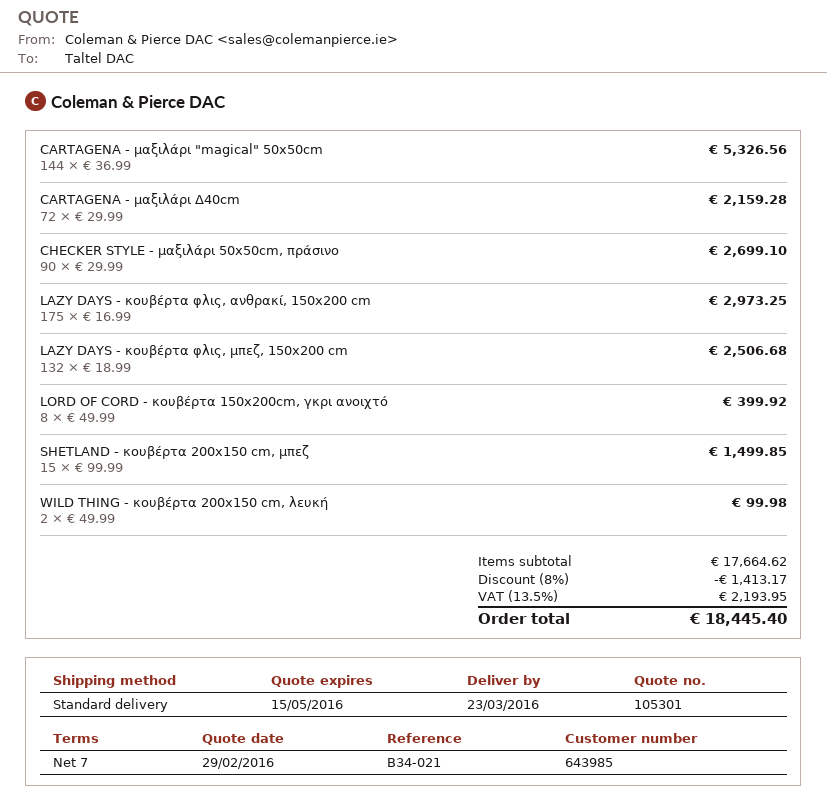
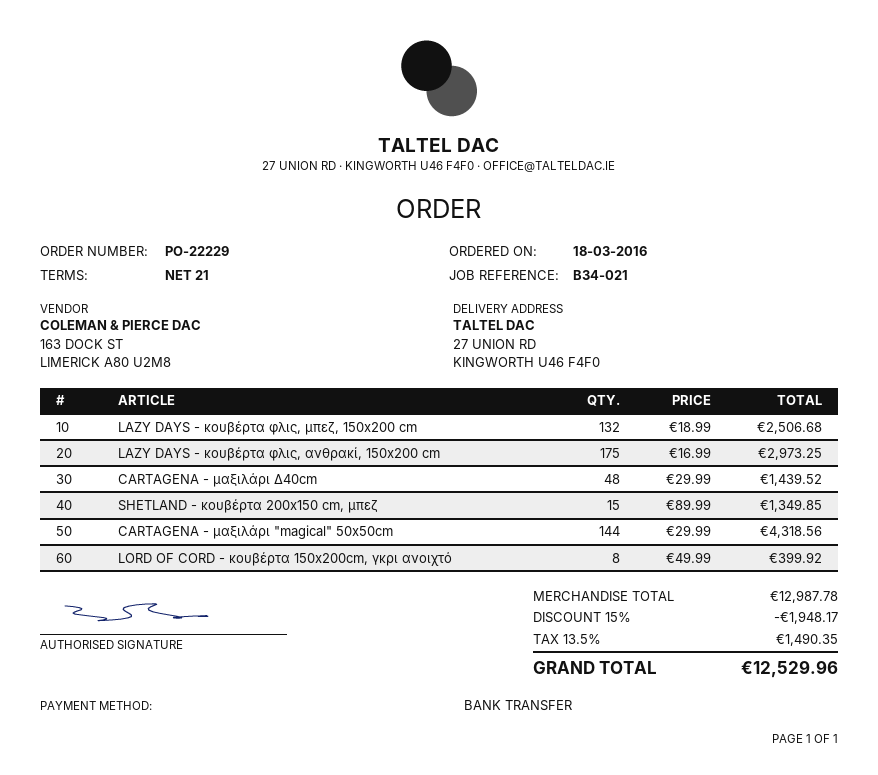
payment terms: 7 days -> 21 days
CARTAGENA - μαξιλάρι "magical" 50x50cm: 144 x 36.99 = 5326.56 -> 144 x 29.99 = 4318.56
CARTAGENA - μαξιλάρι Δ40cm: 72 x 29.99 = 2159.28 -> 48 x 29.99 = 1439.52
CHECKER STYLE - μαξιλάρι 50x50cm, πράσινο: 90 x 29.99 = 2699.10 -> none
SHETLAND - κουβέρτα 200x150 cm, μπεζ: 15 x 99.99 = 1499.85 -> 15 x 89.99 = 1349.85
WILD THING - κουβέρτα 200x150 cm, λευκή: 2 x 49.99 = 99.98 -> none
subtotal: 17664.62 -> 12987.78
discount: 8% = 1413.17 -> 15% = 1948.17
tax: 13.5% = 2193.95 -> 13.5% = 1490.35
total: 18445.40 -> 12529.96

